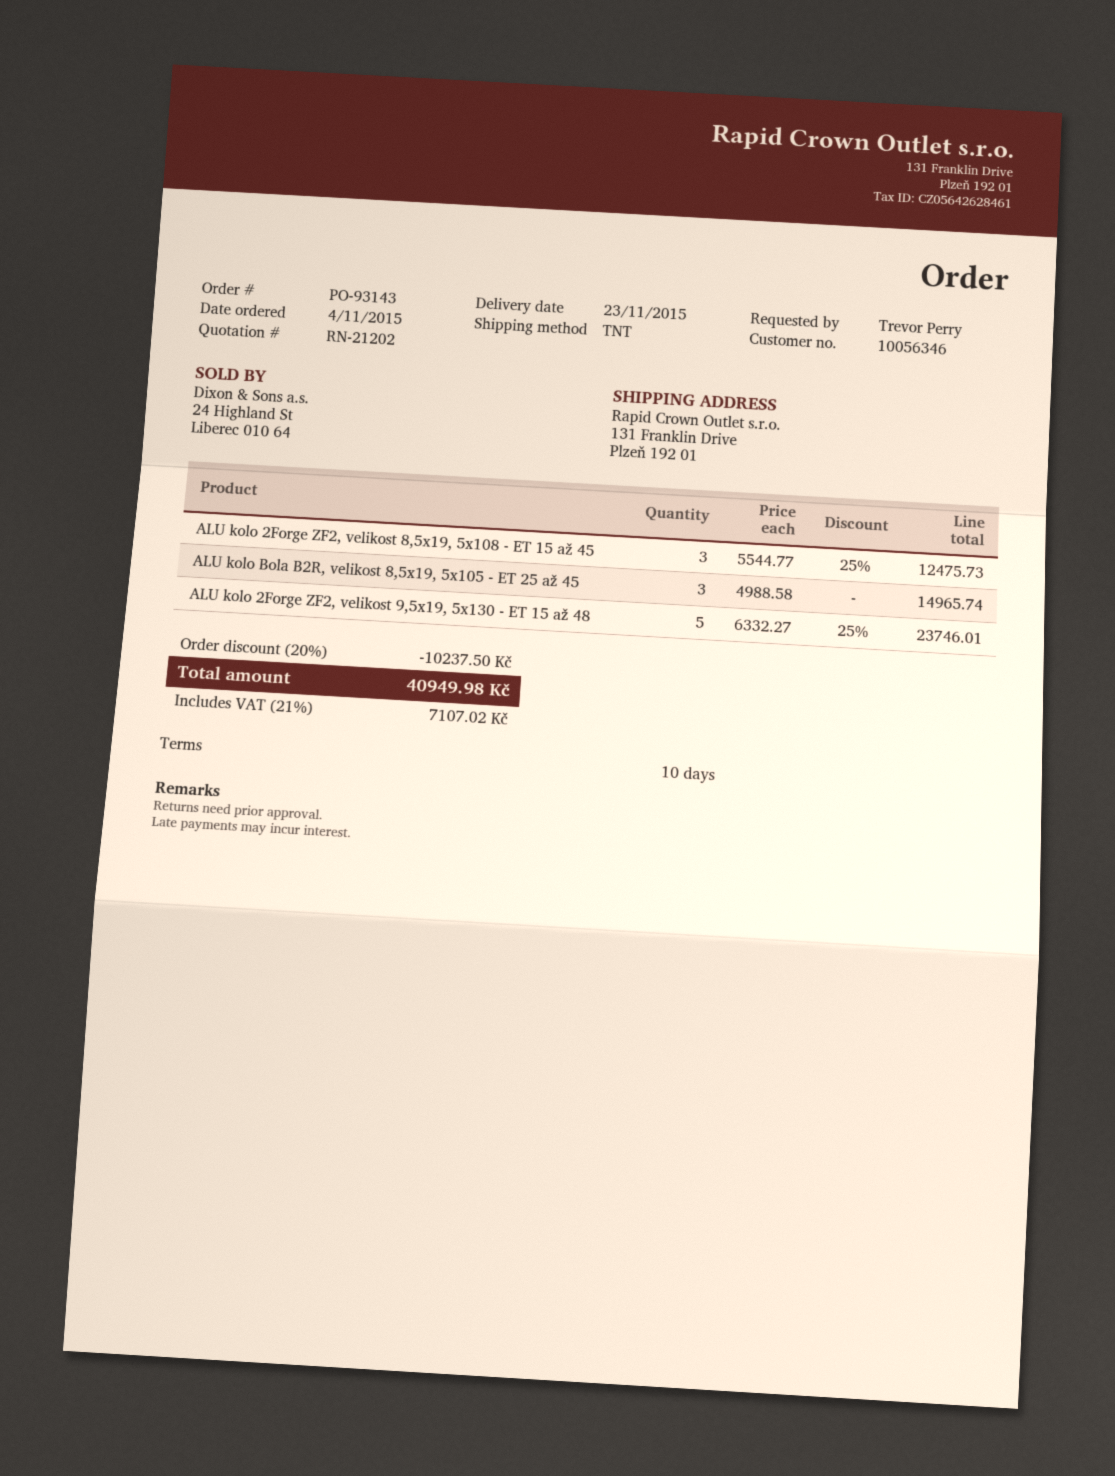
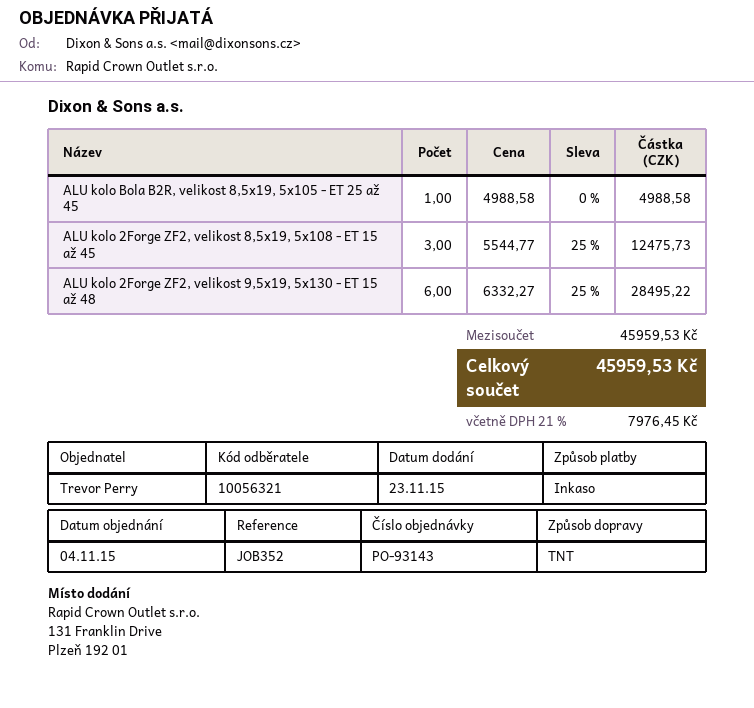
customer number: 10056346 -> 10056321
ALU kolo Bola B2R, velikost 8,5x19, 5x105 - ET 25 až 45: 3 x 4988.58 = 14965.74 -> 1 x 4988.58 = 4988.58
ALU kolo 2Forge ZF2, velikost 9,5x19, 5x130 - ET 15 až 48: 5 x 6332.27 - 25% = 23746.01 -> 6 x 6332.27 - 25% = 28495.22
discount: 20% = 10237.50 -> none
tax: 21% = 7107.02 -> 21% = 7976.45
total: 40949.98 -> 45959.53

